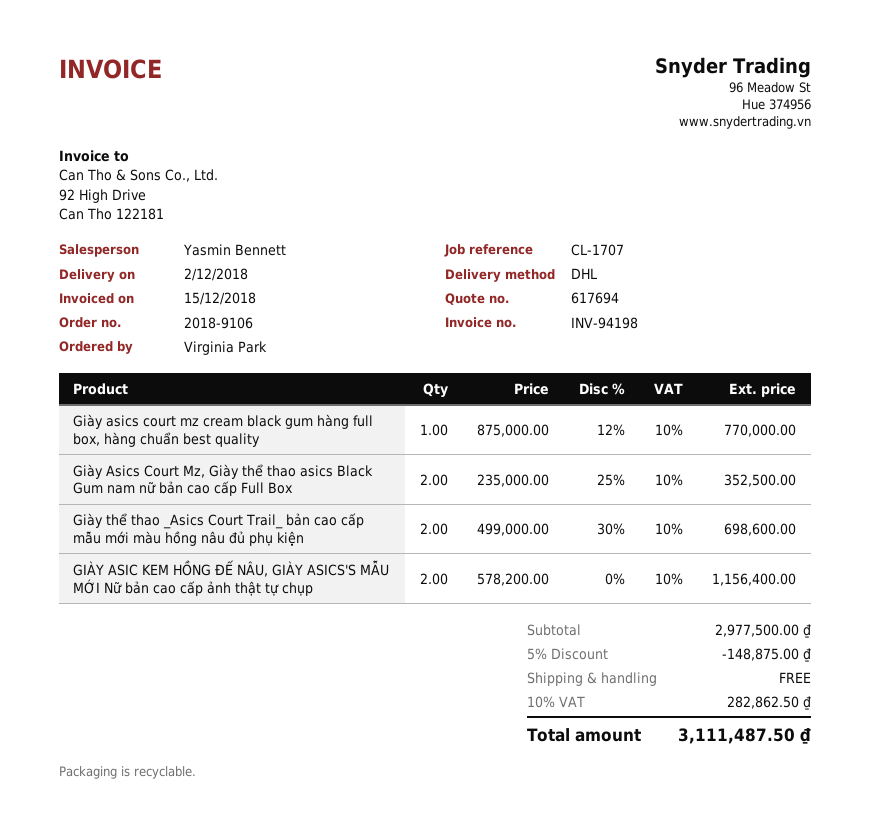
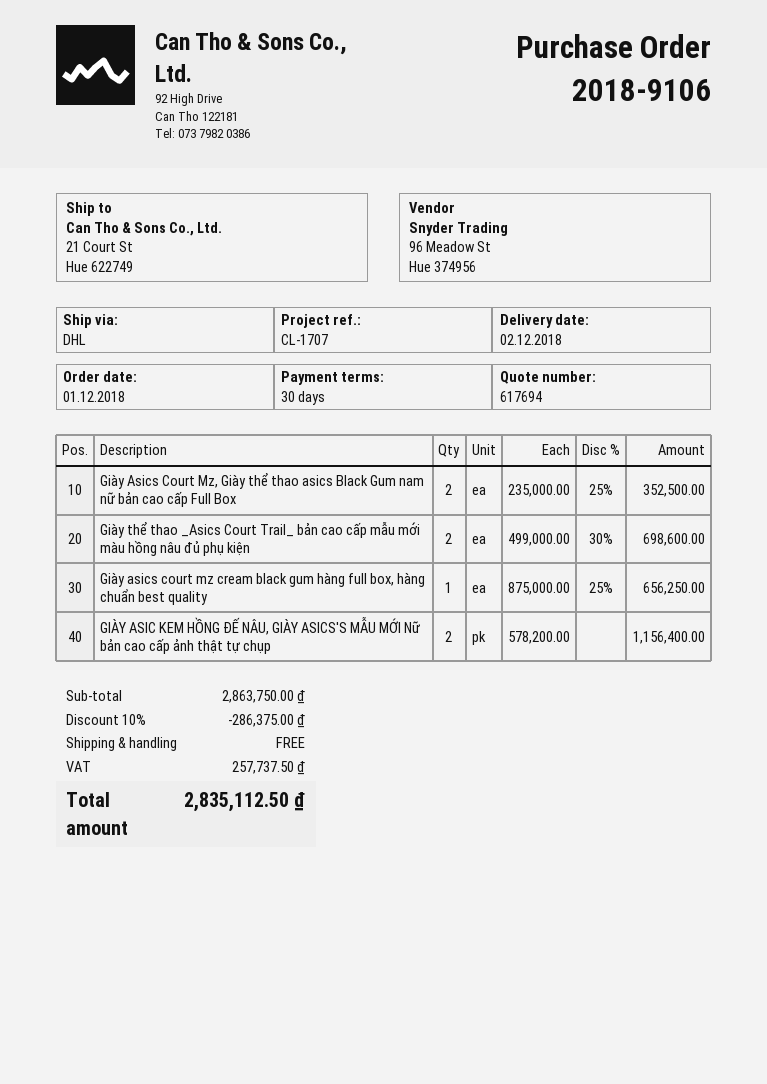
Giày asics court mz cream black gum hàng full box, hàng chuẩn best quality: 1 x 875000.00 - 12% = 770000.00 -> 1 x 875000.00 - 25% = 656250.00
subtotal: 2977500.00 -> 2863750.00
discount: 5% = 148875.00 -> 10% = 286375.00
tax: 282862.50 -> 257737.50
total: 3111487.50 -> 2835112.50

